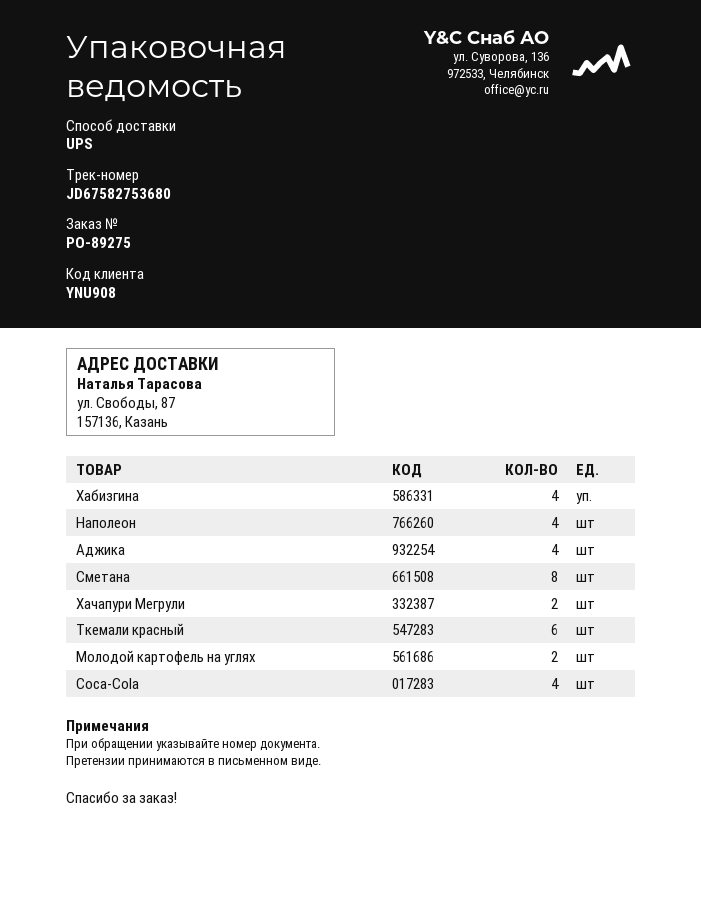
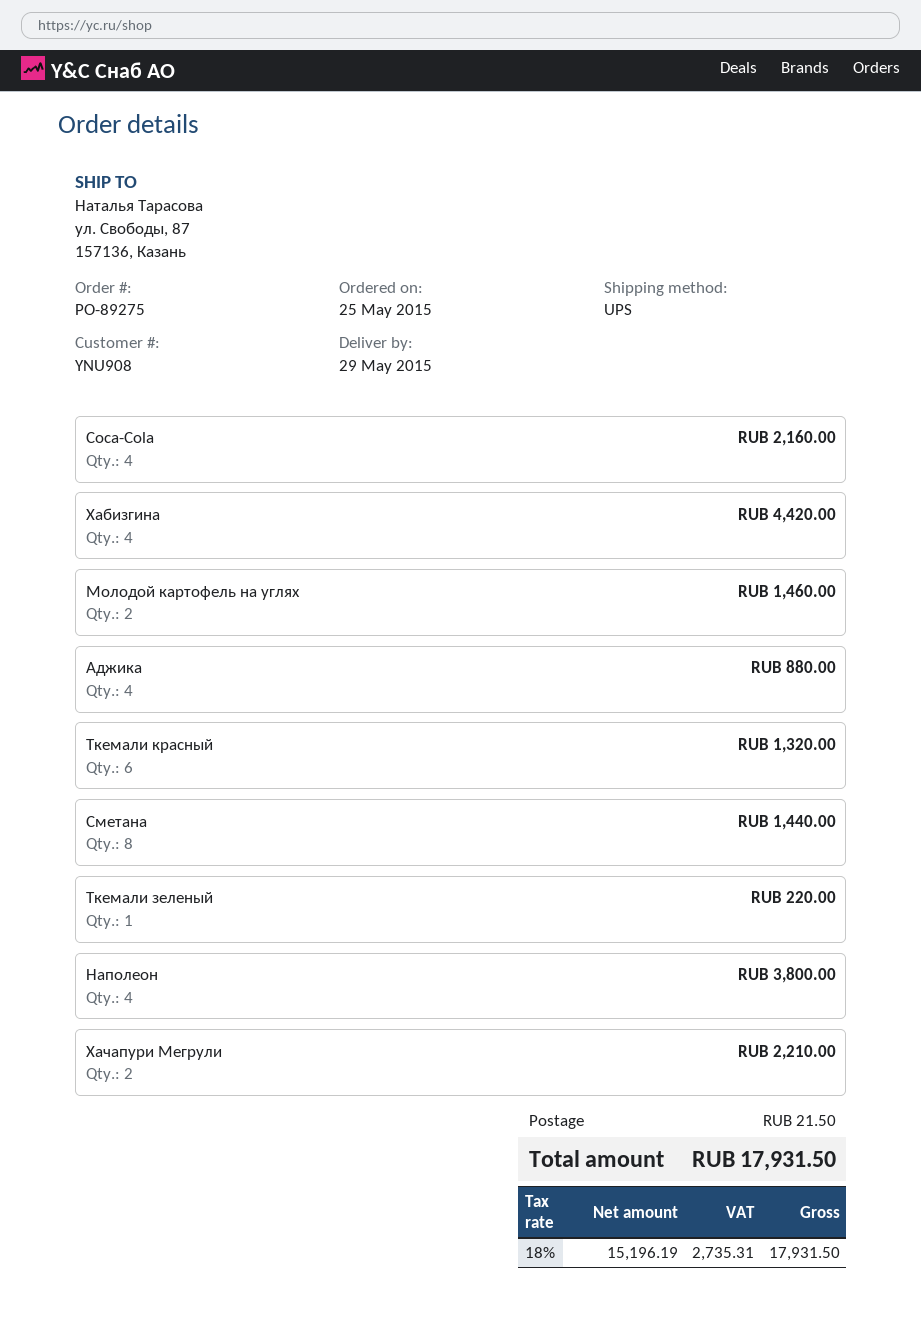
Ткемали зеленый: none -> 1

